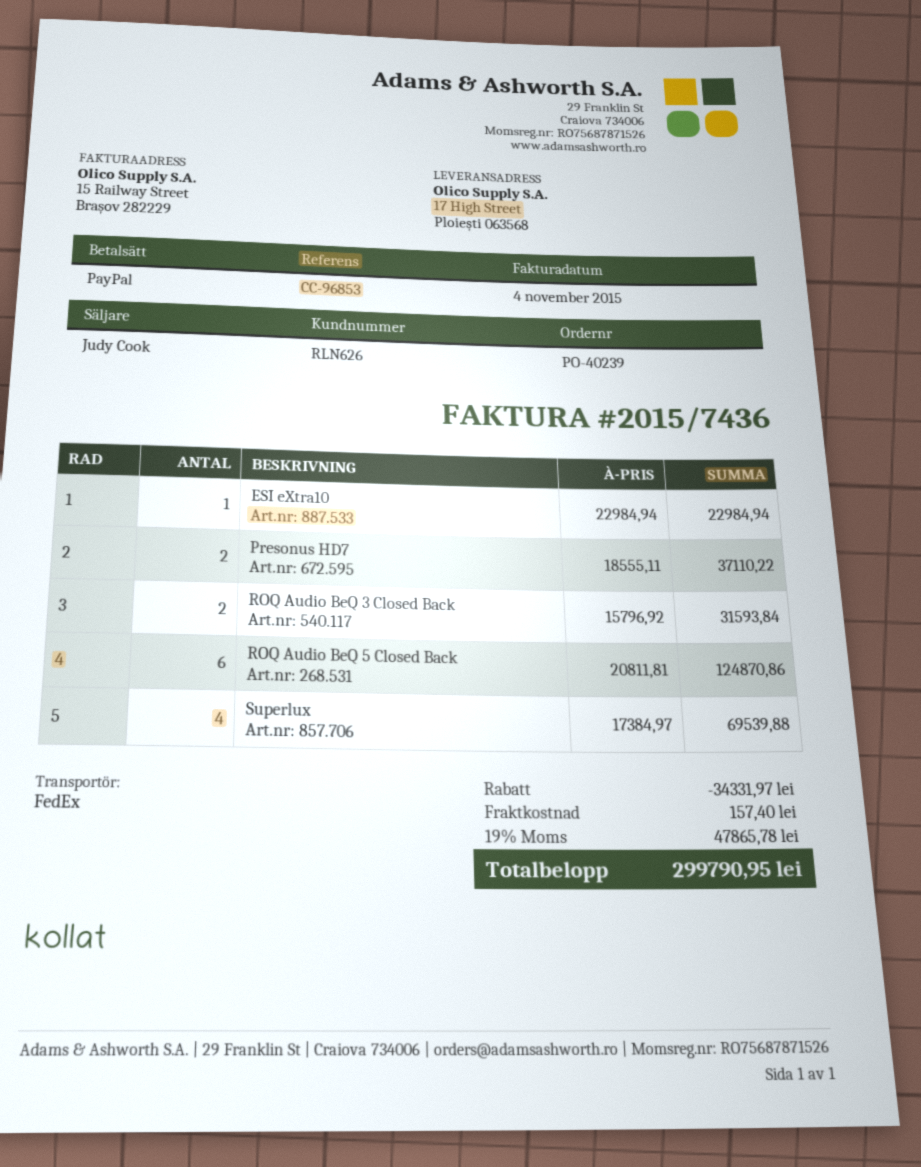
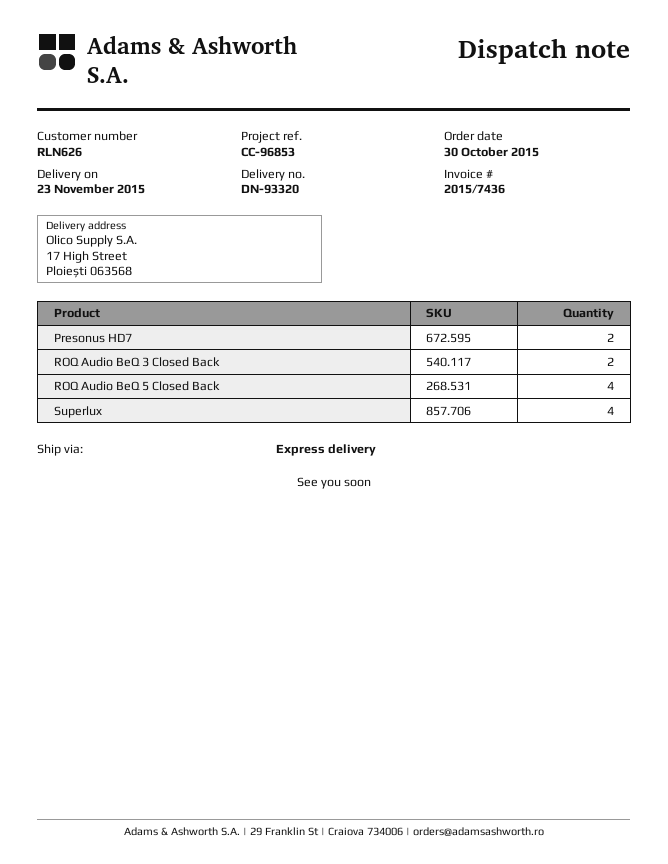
shipping method: FedEx -> express
ESI eXtra10: 1 -> none
ROQ Audio BeQ 5 Closed Back: 6 -> 4

